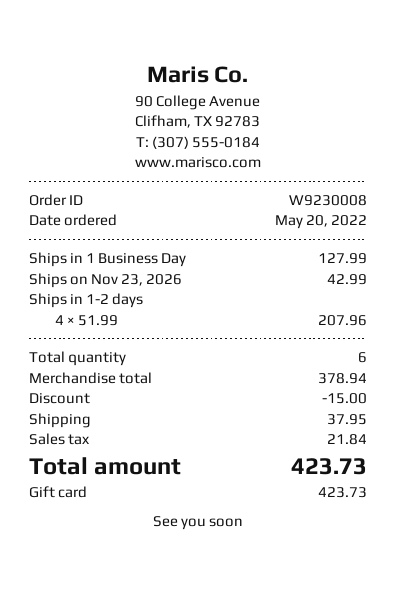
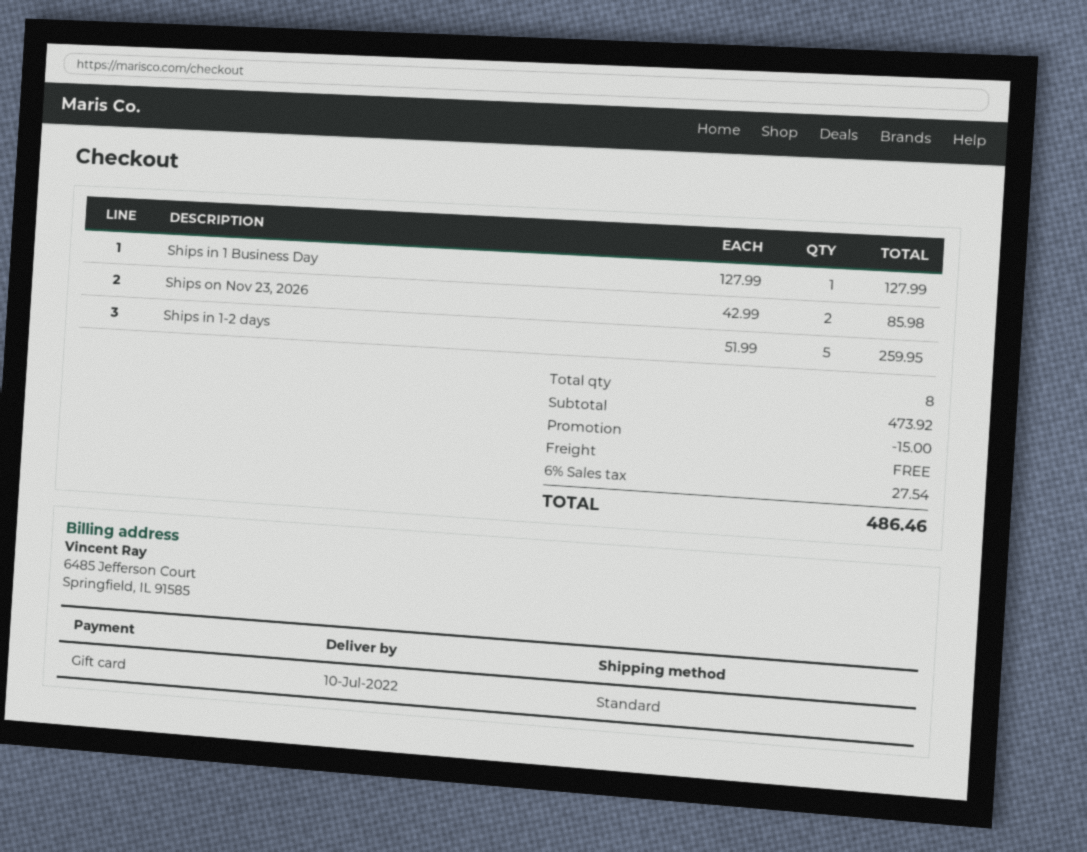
Ships on Nov 23, 2026: 1 x 42.99 = 42.99 -> 2 x 42.99 = 85.98
Ships in 1-2 days: 4 x 51.99 = 207.96 -> 5 x 51.99 = 259.95
total quantity: 6 -> 8
subtotal: 378.94 -> 473.92
shipping: 37.95 -> 0.00
tax: 21.84 -> 27.54
total: 423.73 -> 486.46

